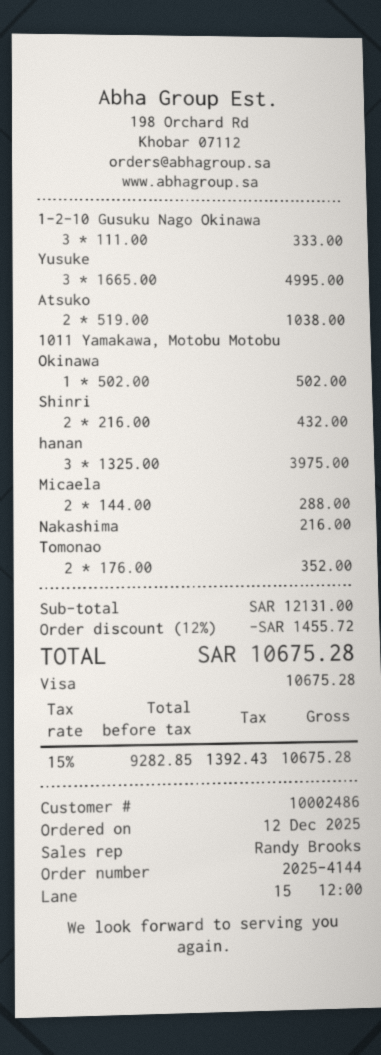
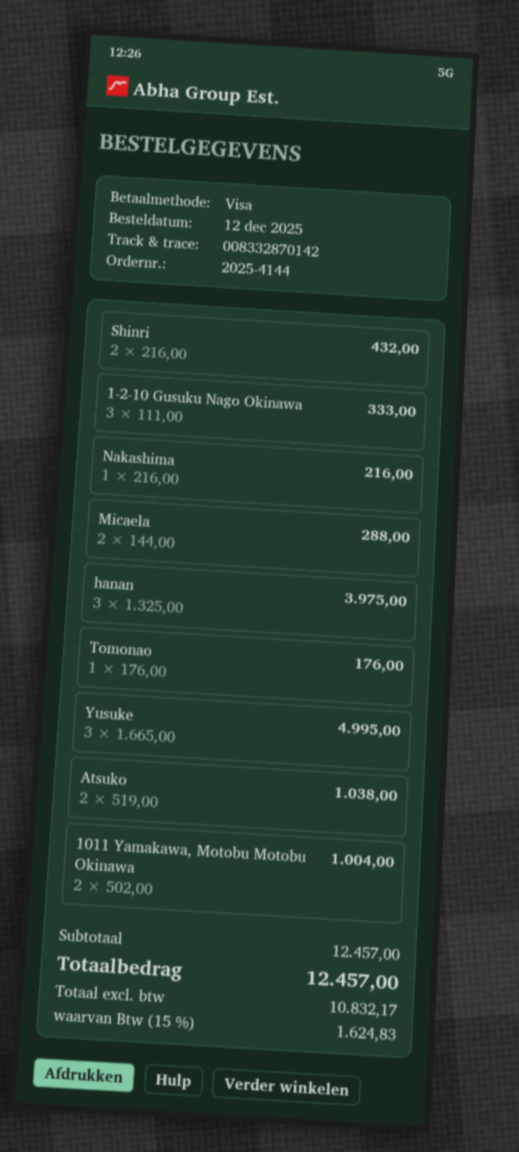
1011 Yamakawa, Motobu Motobu Okinawa: 1 x 502.00 = 502.00 -> 2 x 502.00 = 1004.00
Tomonao: 2 x 176.00 = 352.00 -> 1 x 176.00 = 176.00
subtotal: 12131.00 -> 12457.00
discount: 12% = 1455.72 -> none
net: 9282.85 -> 10832.17
tax: 15% = 1392.43 -> 15% = 1624.83
total: 10675.28 -> 12457.00

